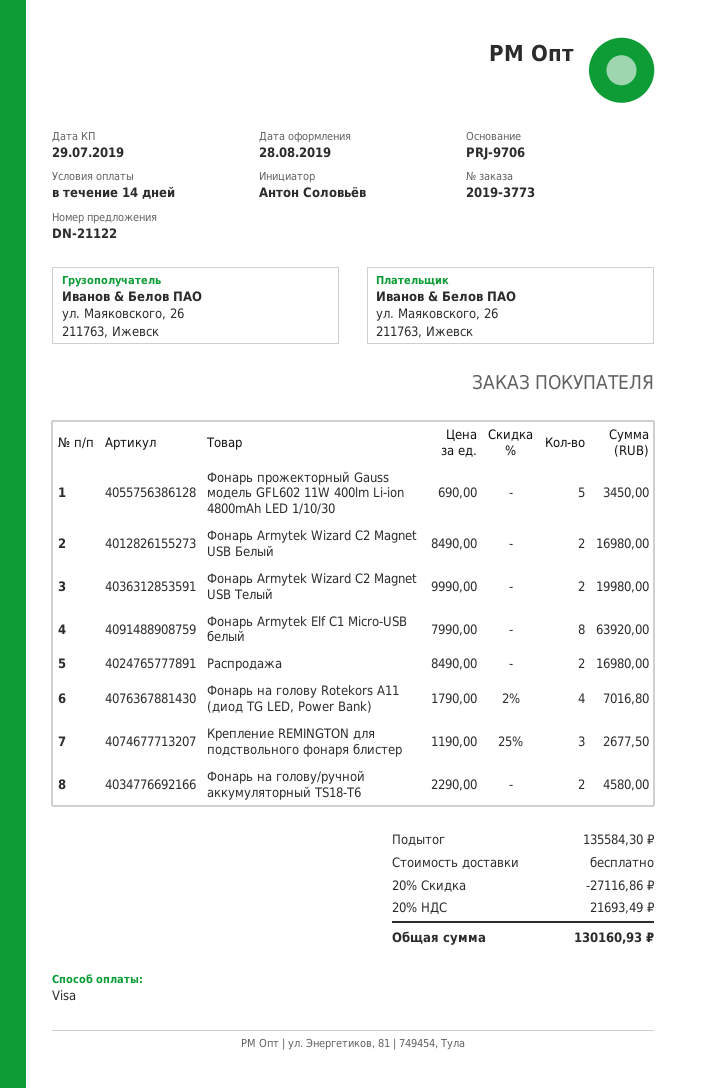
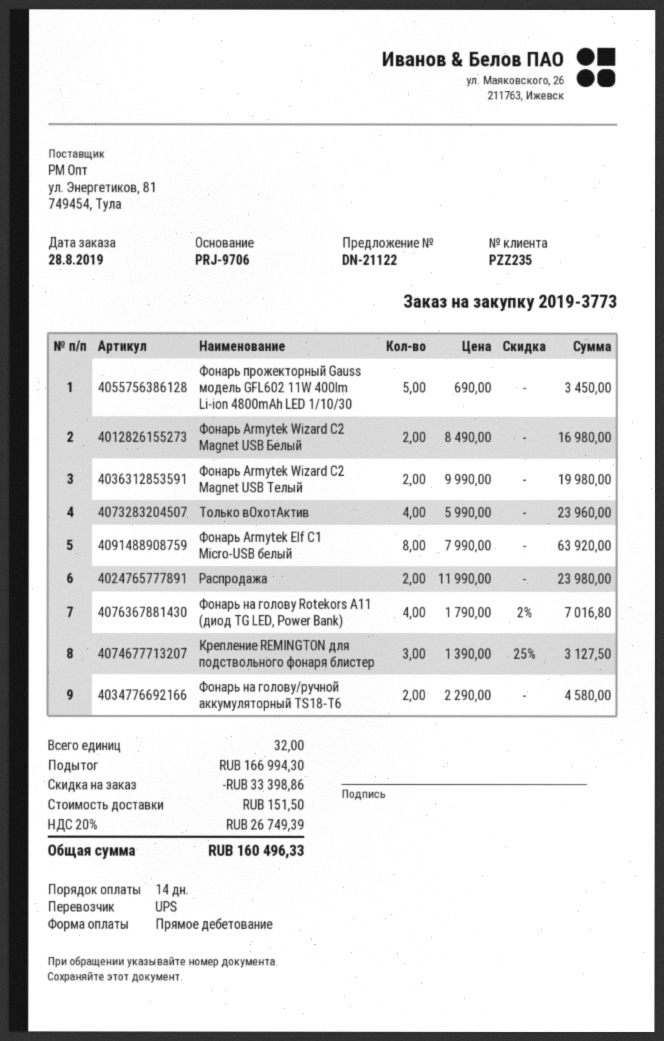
payment method: Visa -> direct debit
Распродажа: 2 x 8490.00 = 16980.00 -> 2 x 11990.00 = 23980.00
Крепление REMINGTON для подствольного фонаря блистер: 3 x 1190.00 - 25% = 2677.50 -> 3 x 1390.00 - 25% = 3127.50
Только вОхотАктив: none -> 4 x 5990.00 = 23960.00
subtotal: 135584.30 -> 166994.30
discount: 27116.86 -> 33398.86
shipping: 0.00 -> 151.50
tax: 20% = 21693.49 -> 20% = 26749.39
total: 130160.93 -> 160496.33

